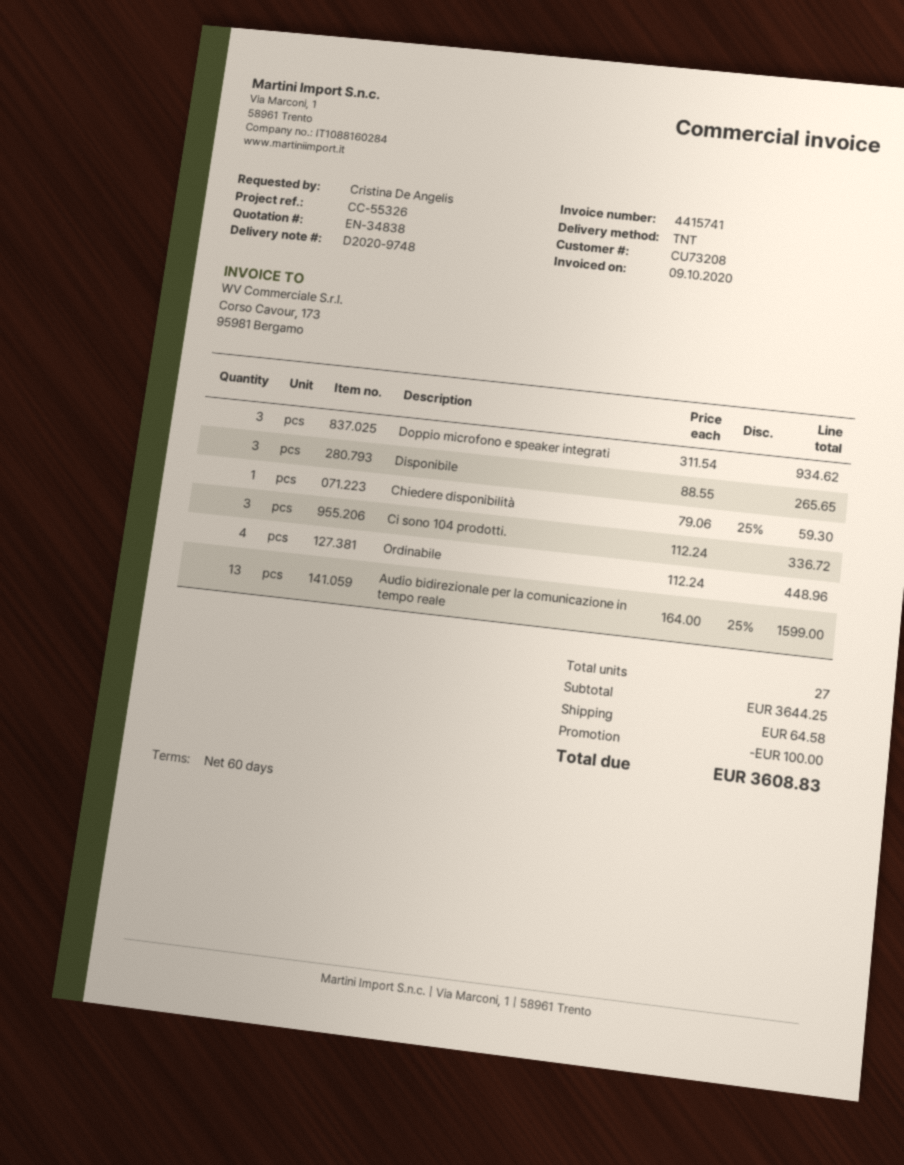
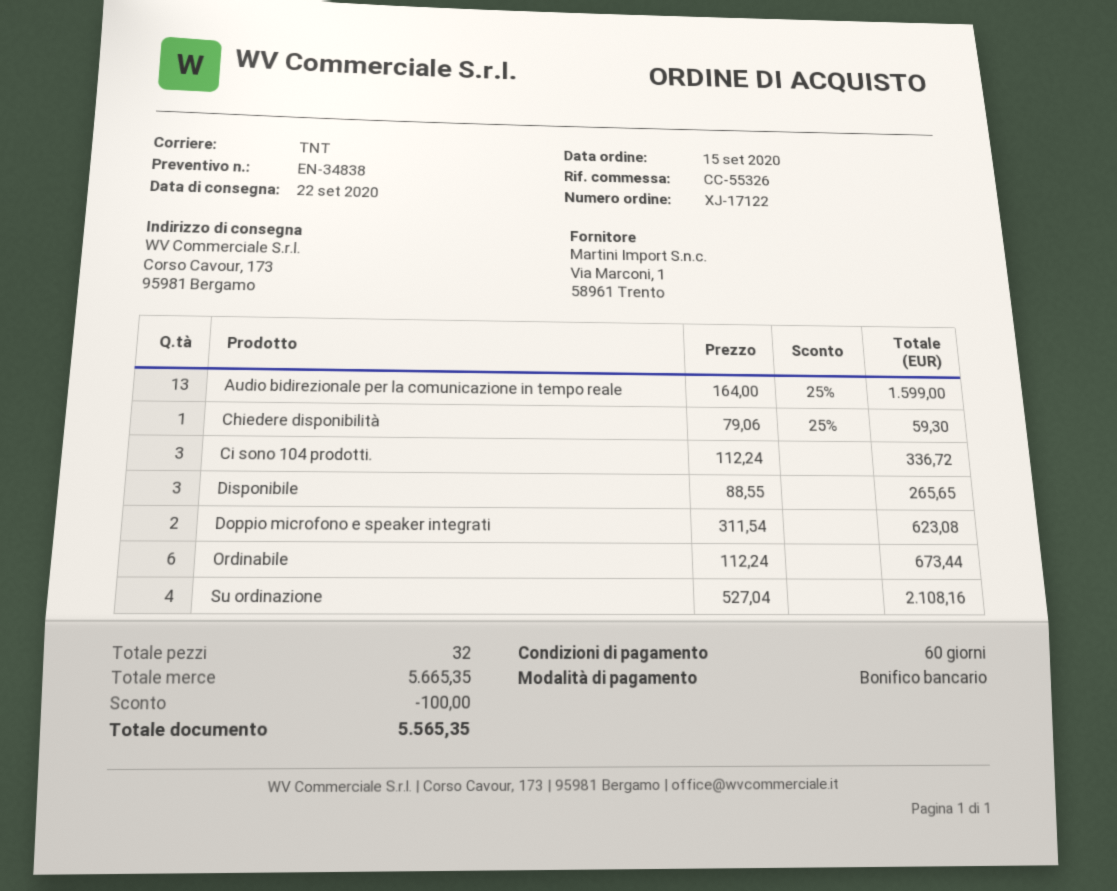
Doppio microfono e speaker integrati: 3 x 311.54 = 934.62 -> 2 x 311.54 = 623.08
Ordinabile: 4 x 112.24 = 448.96 -> 6 x 112.24 = 673.44
Su ordinazione: none -> 4 x 527.04 = 2108.16
total quantity: 27 -> 32
subtotal: 3644.25 -> 5665.35
shipping: 64.58 -> none
total: 3608.83 -> 5565.35

